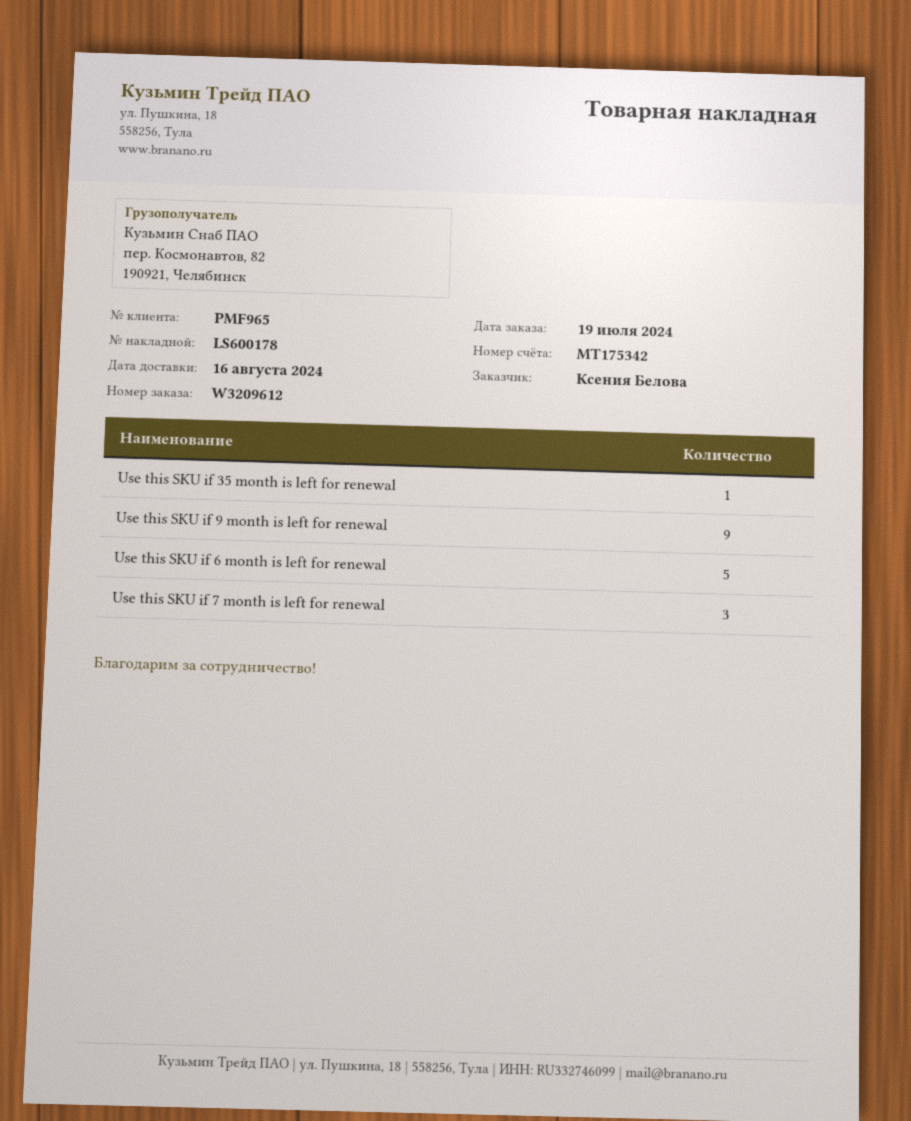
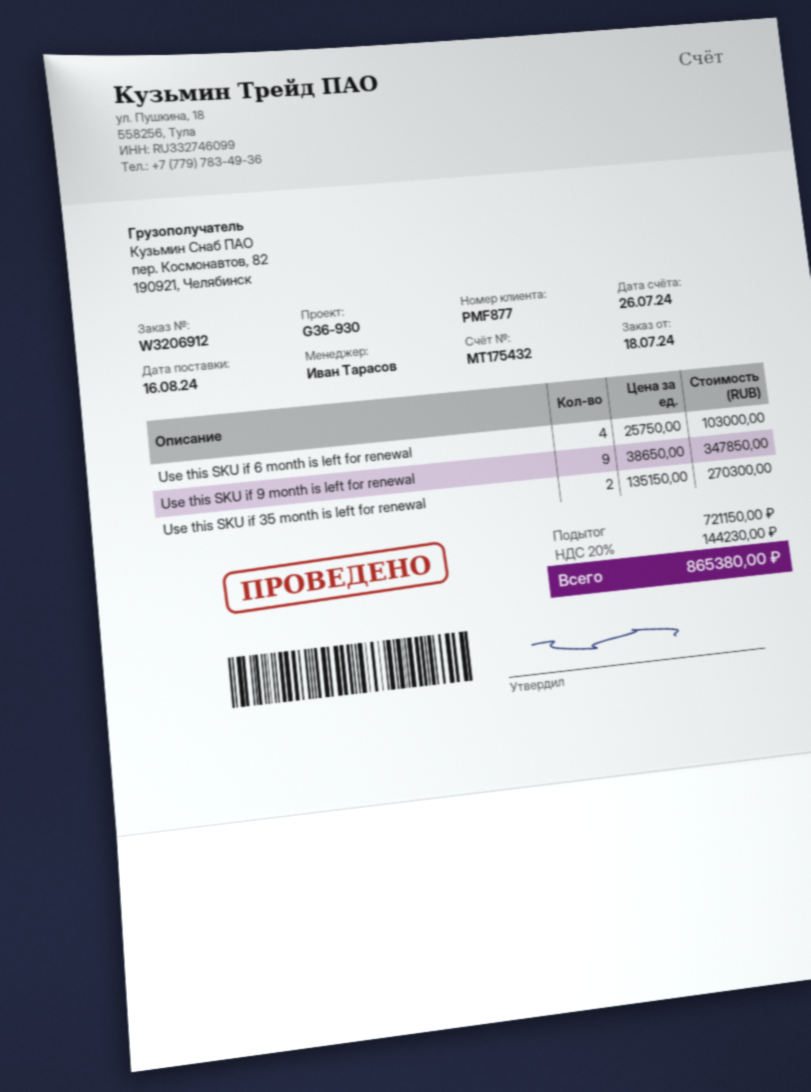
order number: W3209612 -> W3206912
order date: 2024-07-19 -> 2024-07-18
invoice number: MT175342 -> MT175432
customer number: PMF965 -> PMF877
Use this SKU if 35 month is left for renewal: 1 -> 2
Use this SKU if 6 month is left for renewal: 5 -> 4
Use this SKU if 7 month is left for renewal: 3 -> none

